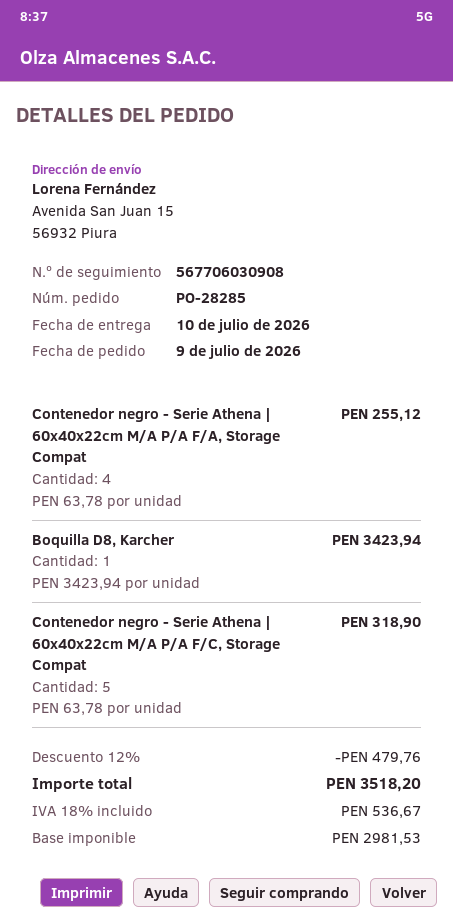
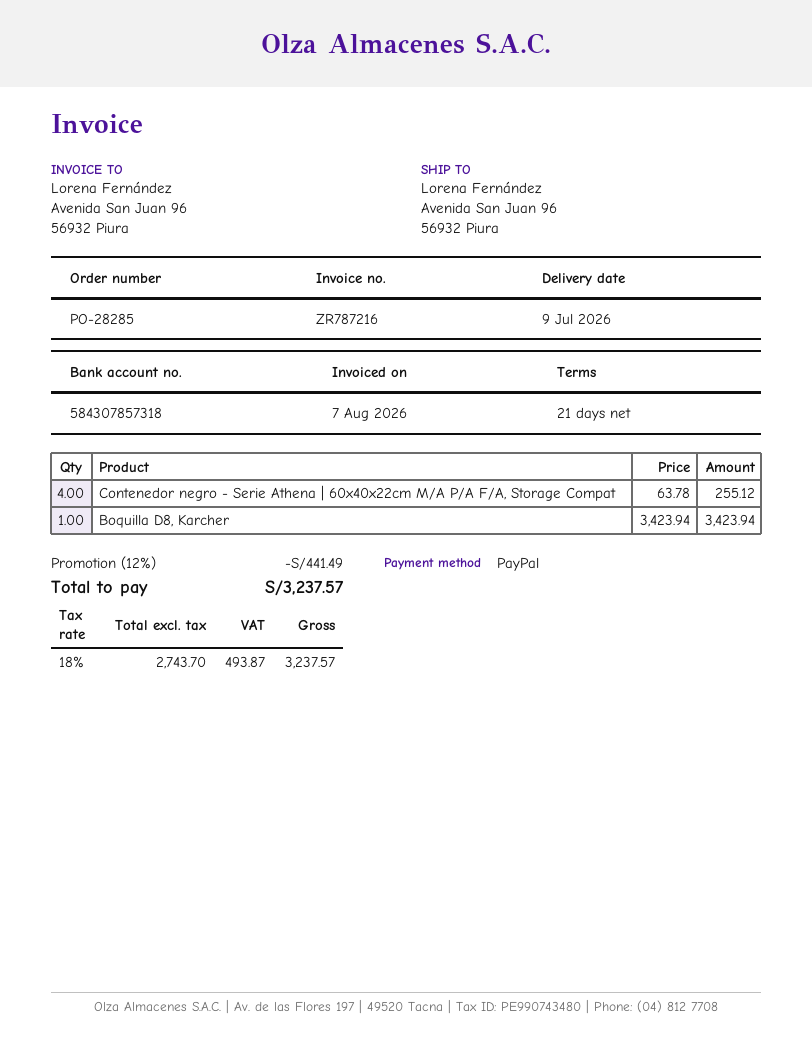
delivery date: 2026-07-10 -> 2026-07-09
ship to: Avenida San Juan 15, 56932 Piura -> Avenida San Juan 96, 56932 Piura
Contenedor negro - Serie Athena | 60x40x22cm M/A P/A F/C, Storage Compat: 5 x 63.78 = 318.90 -> none
discount: 12% = 479.76 -> 12% = 441.49
net: 2981.53 -> 2743.70
tax: 18% = 536.67 -> 18% = 493.87
total: 3518.20 -> 3237.57

